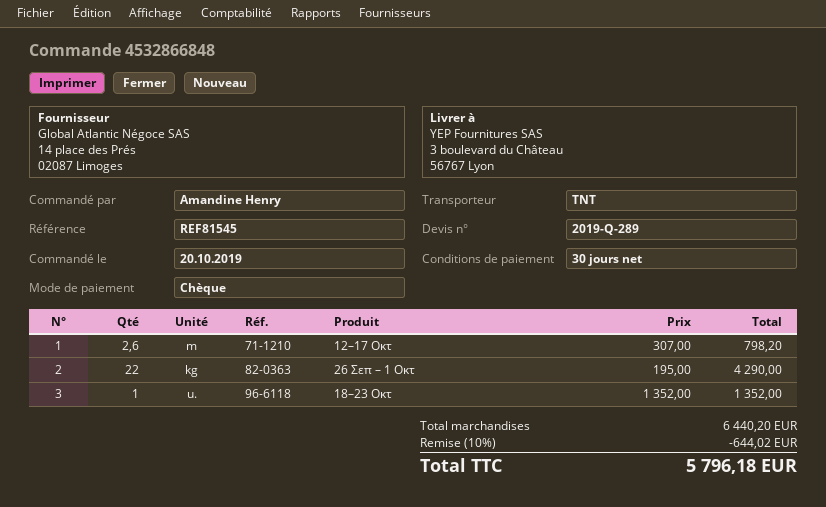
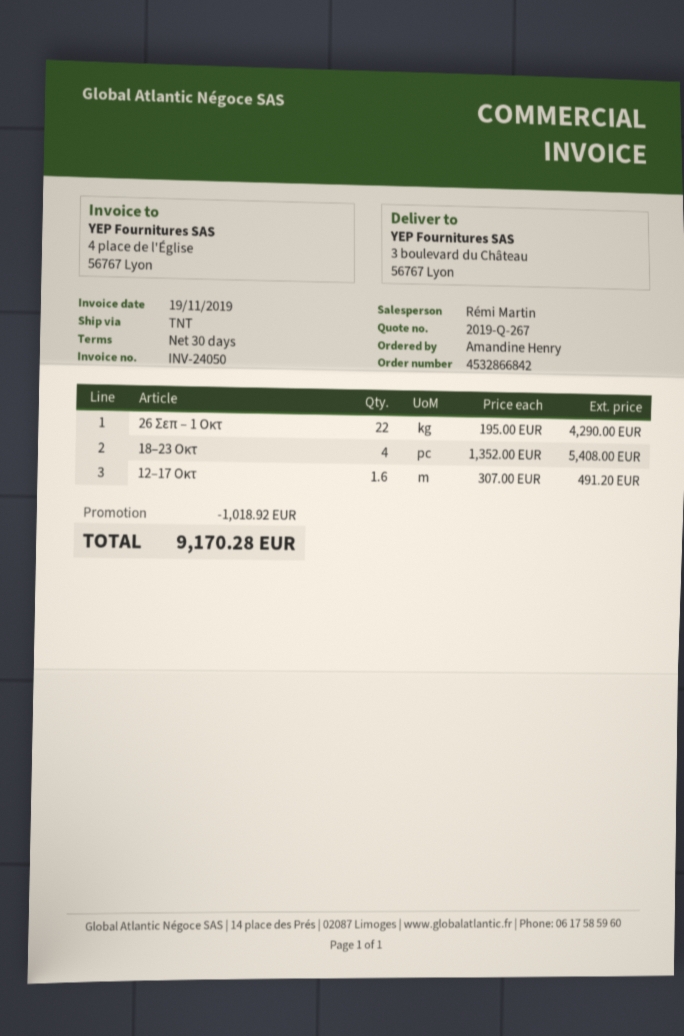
quote number: 2019-Q-289 -> 2019-Q-267
order number: 4532866848 -> 4532866842
12–17 Οκτ: 2.6 x 307.00 = 798.20 -> 1.6 x 307.00 = 491.20
18–23 Οκτ: 1 x 1352.00 = 1352.00 -> 4 x 1352.00 = 5408.00
discount: 644.02 -> 1018.92
total: 5796.18 -> 9170.28

